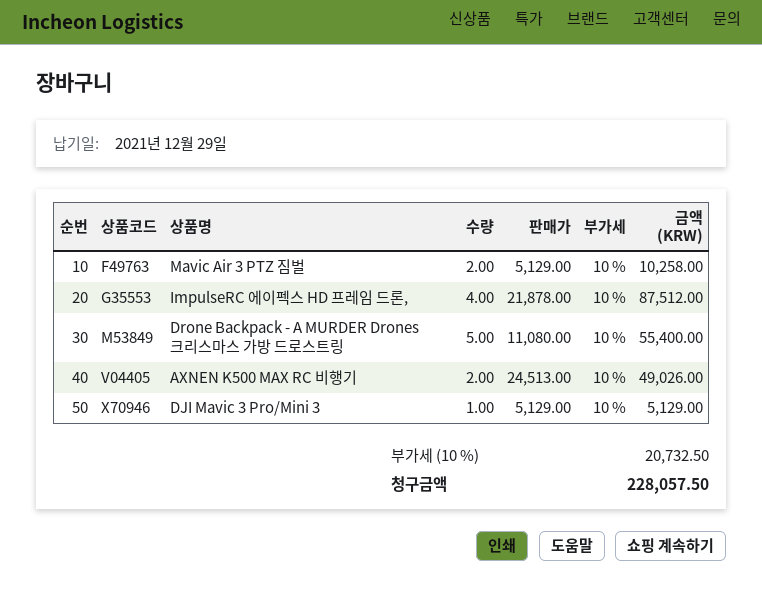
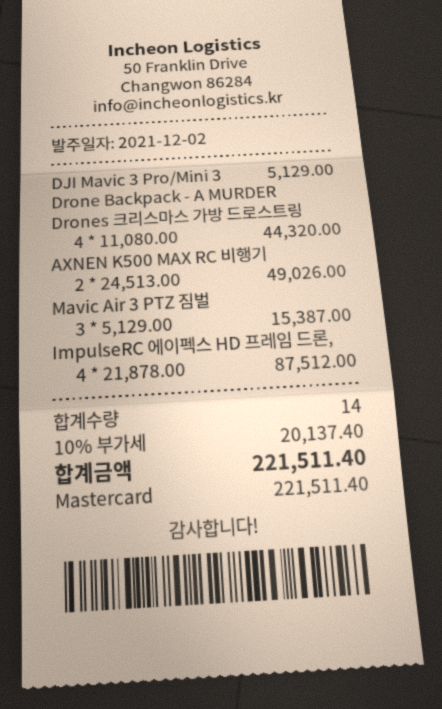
Mavic Air 3 PTZ 짐벌: 2 x 5129.00 = 10258.00 -> 3 x 5129.00 = 15387.00
Drone Backpack - A MURDER Drones 크리스마스 가방 드로스트링: 5 x 11080.00 = 55400.00 -> 4 x 11080.00 = 44320.00
tax: 10% = 20732.50 -> 10% = 20137.40
total: 228057.50 -> 221511.40

